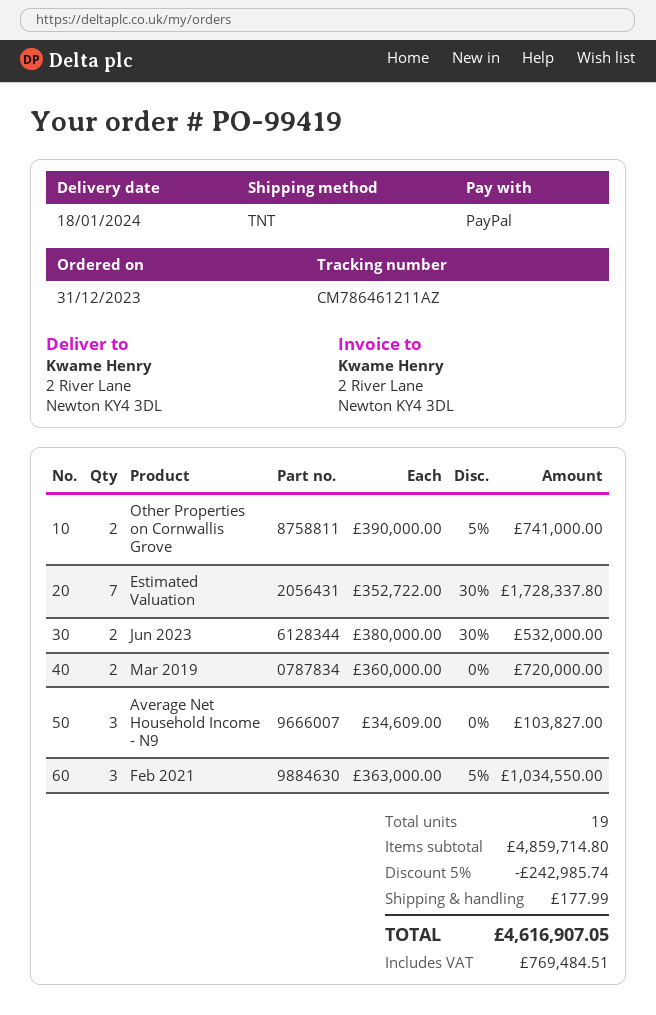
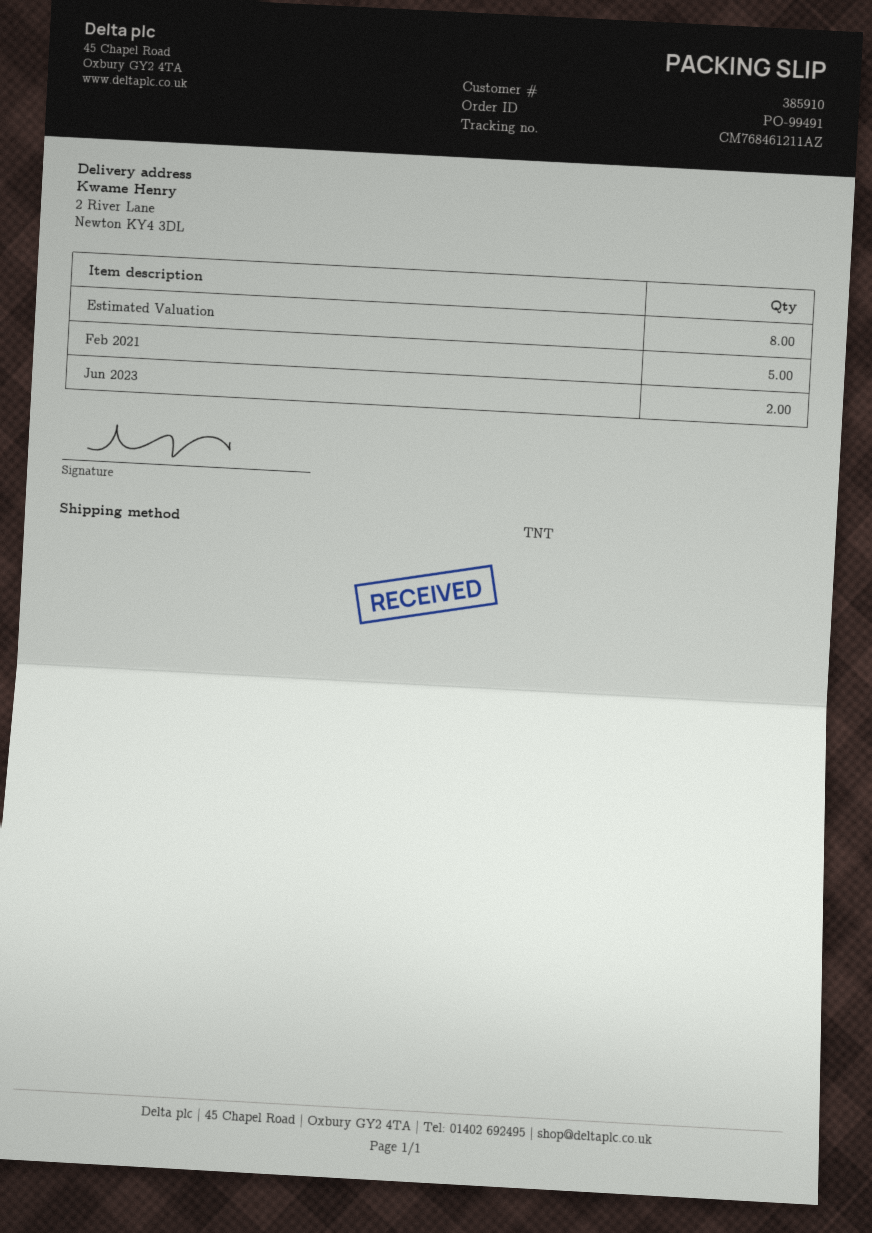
order number: PO-99419 -> PO-99491
tracking number: CM786461211AZ -> CM768461211AZ
Other Properties on Cornwallis Grove: 2 -> none
Estimated Valuation: 7 -> 8
Mar 2019: 2 -> none
Average Net Household Income - N9: 3 -> none
Feb 2021: 3 -> 5

